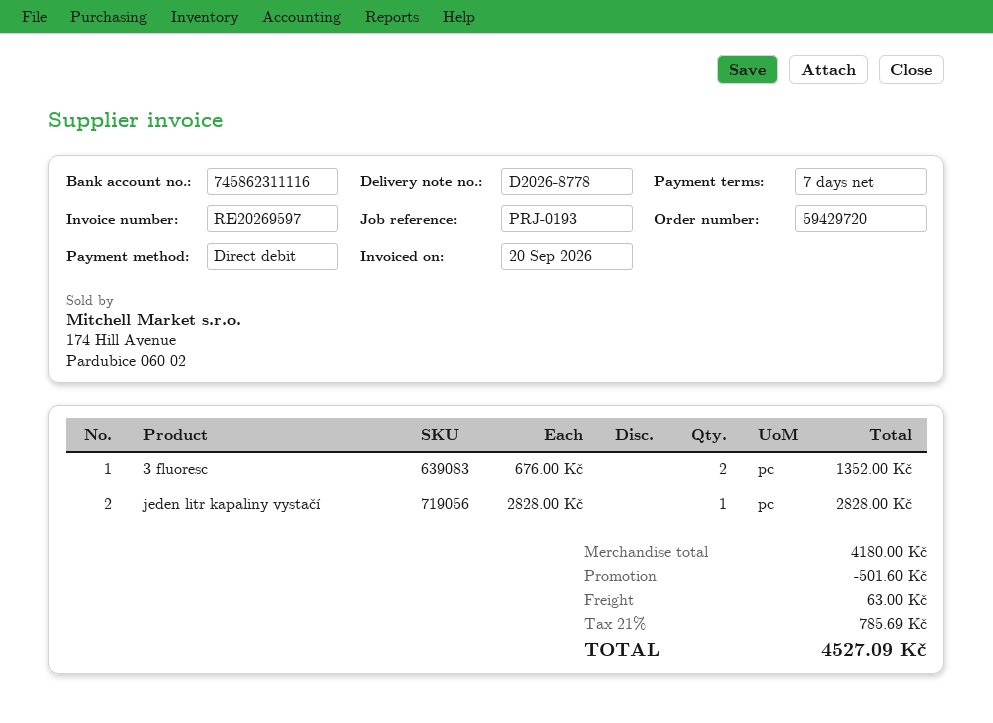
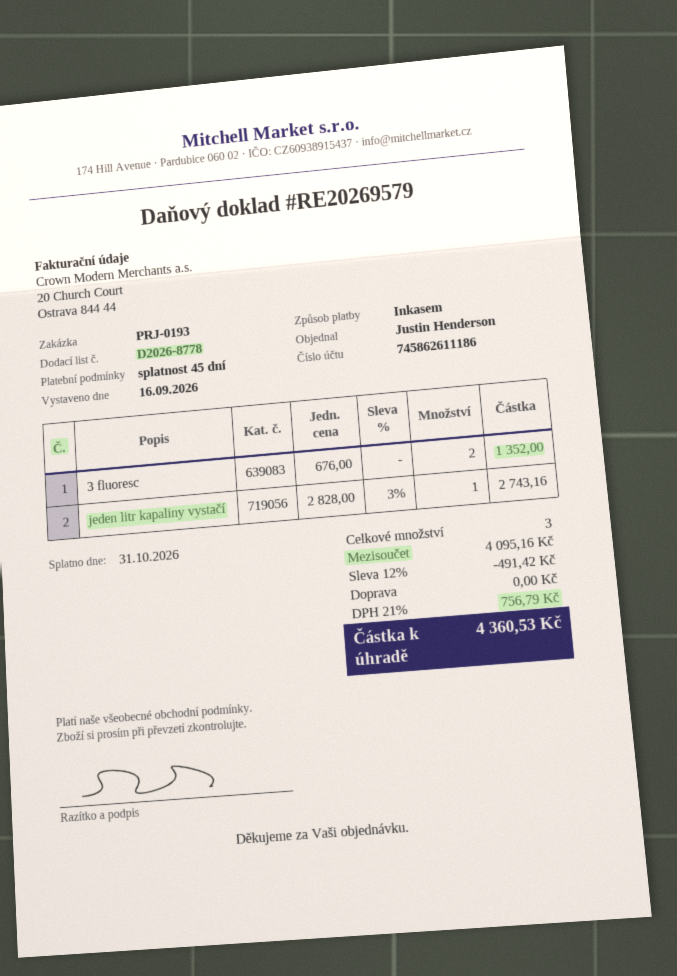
invoice number: RE20269597 -> RE20269579
invoice date: 2026-09-20 -> 2026-09-16
payment terms: 7 days -> 45 days
bank account: 745862311116 -> 745862611186
jeden litr kapaliny vystačí: 1 x 2828.00 = 2828.00 -> 1 x 2828.00 - 3% = 2743.16
subtotal: 4180.00 -> 4095.16
discount: 501.60 -> 491.42
shipping: 63.00 -> 0.00
tax: 21% = 785.69 -> 21% = 756.79
total: 4527.09 -> 4360.53

